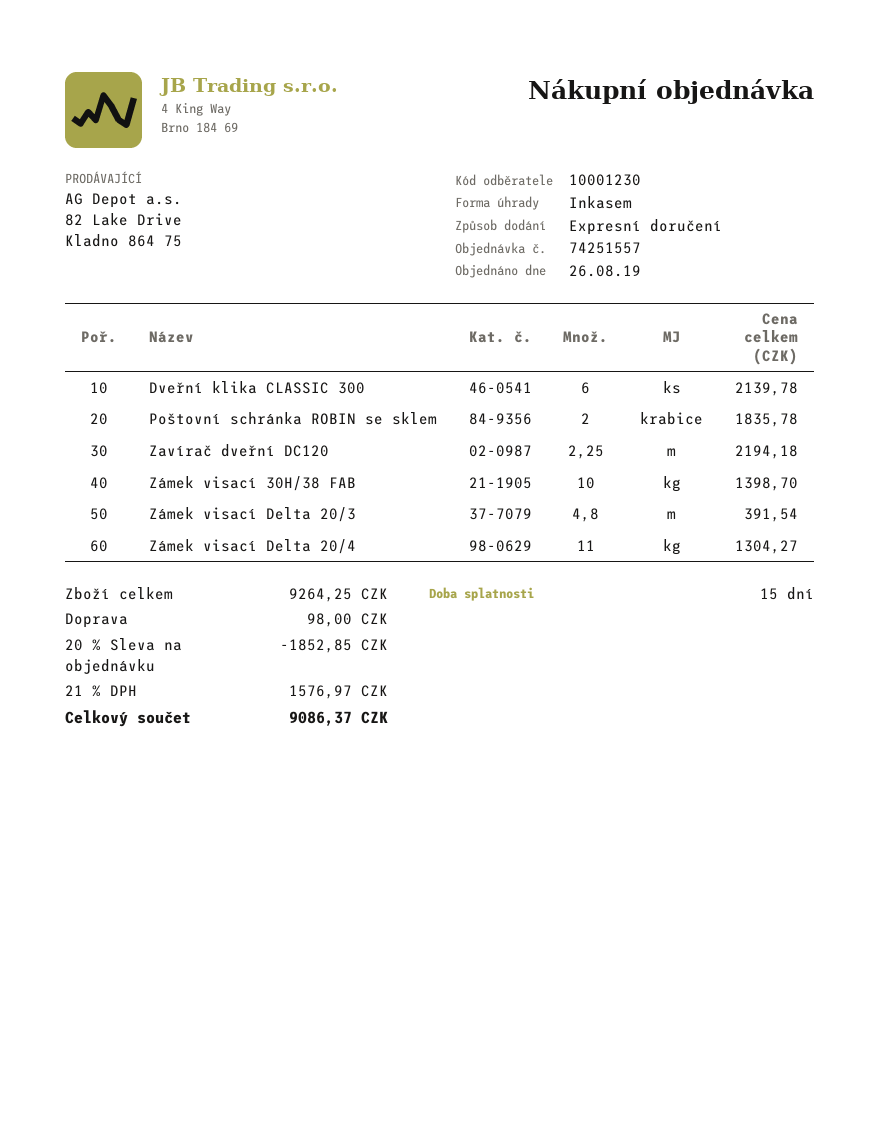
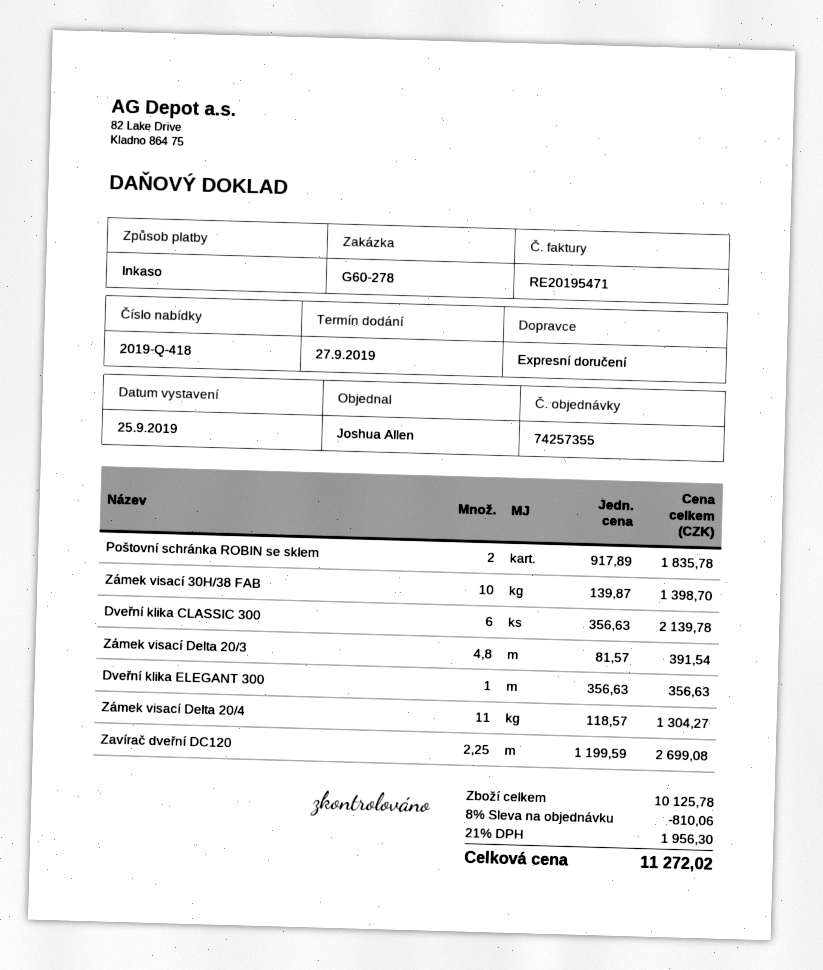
order number: 74251557 -> 74257355
Zavírač dveřní DC120: 2.25 for 2194.18 -> 2.25 for 2699.08
Dveřní klika ELEGANT 300: none -> 1 for 356.63
subtotal: 9264.25 -> 10125.78
discount: 20% = 1852.85 -> 8% = 810.06
shipping: 98.00 -> none
tax: 21% = 1576.97 -> 21% = 1956.30
total: 9086.37 -> 11272.02

